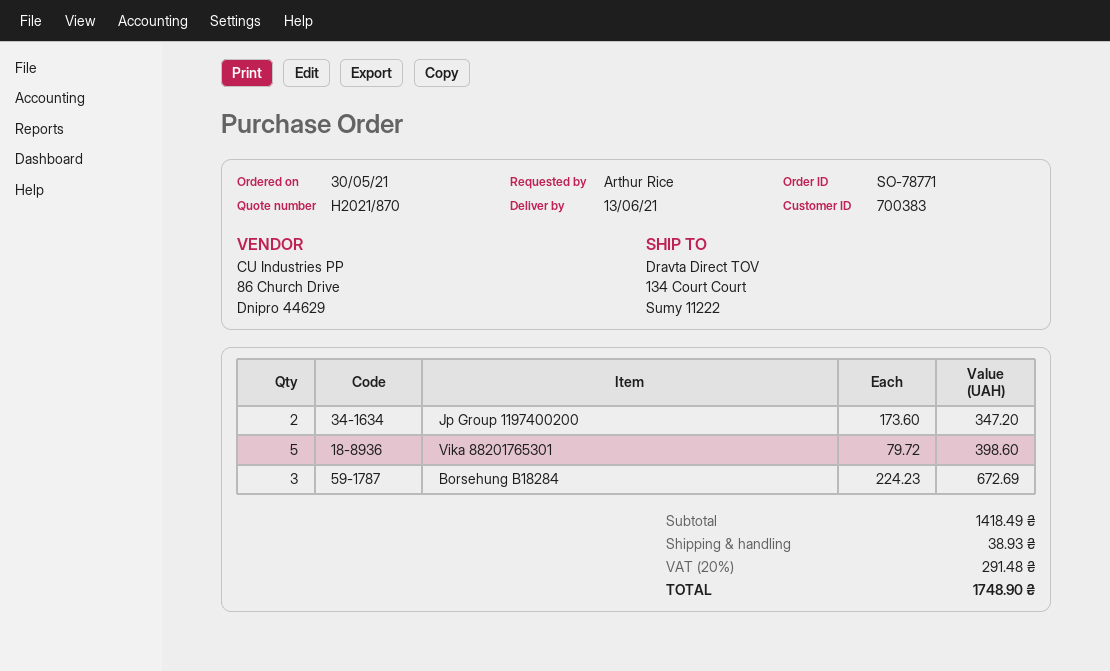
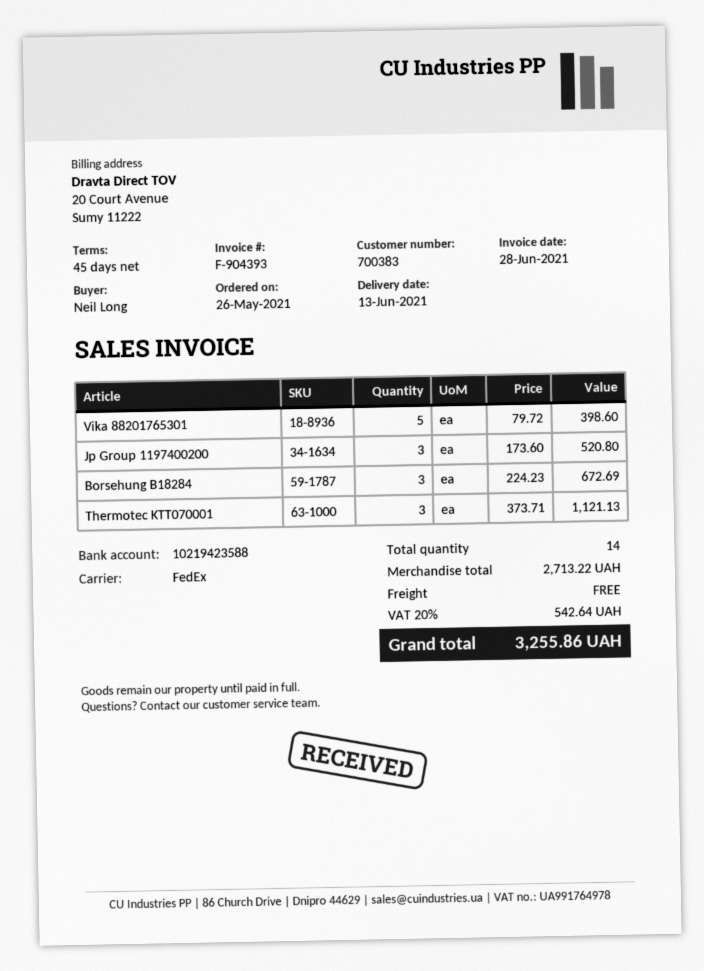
order date: 2021-05-30 -> 2021-05-26
ordered by: Arthur Rice -> Neil Long
Jp Group 1197400200: 2 x 173.60 = 347.20 -> 3 x 173.60 = 520.80
Thermotec KTT070001: none -> 3 x 373.71 = 1121.13
subtotal: 1418.49 -> 2713.22
shipping: 38.93 -> 0.00
tax: 20% = 291.48 -> 20% = 542.64
total: 1748.90 -> 3255.86

